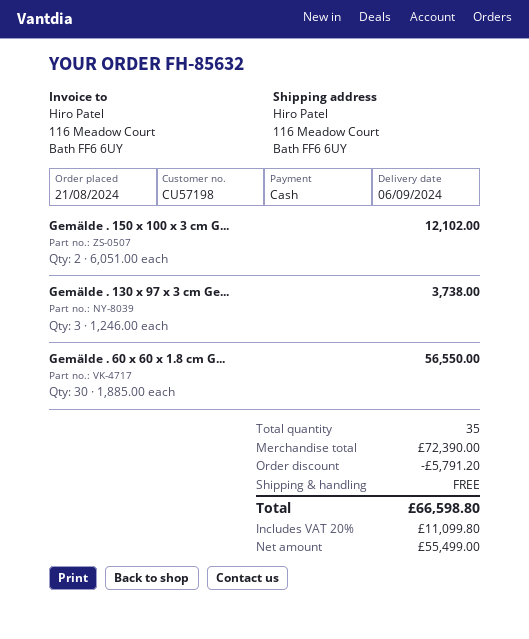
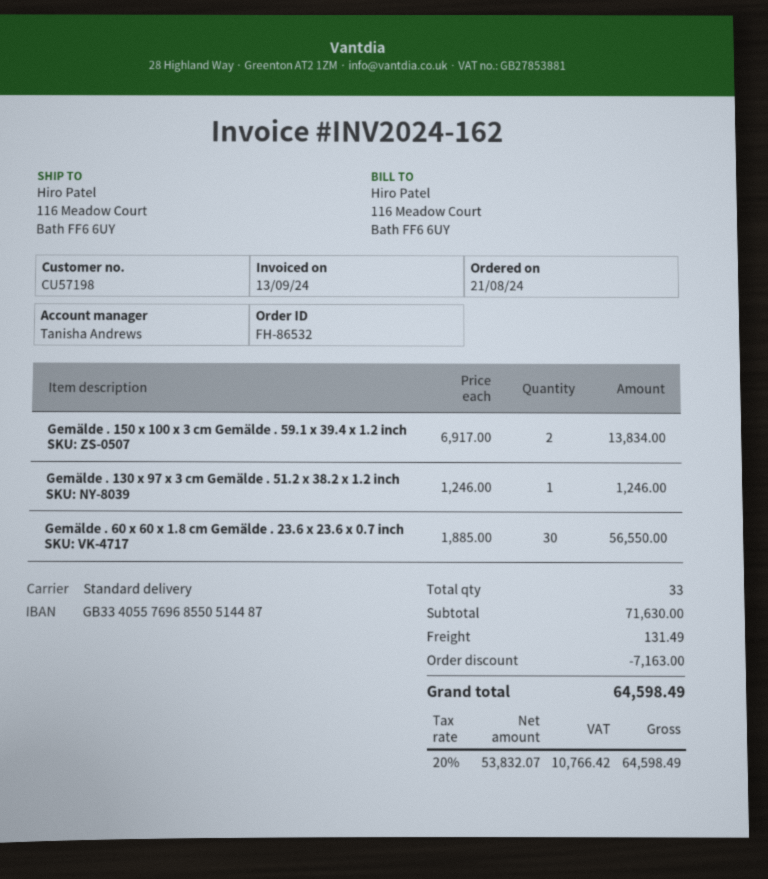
order number: FH-85632 -> FH-86532
Gemälde . 150 x 100 x 3 cm G...: 2 x 6051.00 = 12102.00 -> 2 x 6917.00 = 13834.00
Gemälde . 130 x 97 x 3 cm Ge...: 3 x 1246.00 = 3738.00 -> 1 x 1246.00 = 1246.00
total quantity: 35 -> 33
subtotal: 72390.00 -> 71630.00
discount: 5791.20 -> 7163.00
shipping: 0.00 -> 131.49
net: 55499.00 -> 53832.07
tax: 20% = 11099.80 -> 20% = 10766.42
total: 66598.80 -> 64598.49

